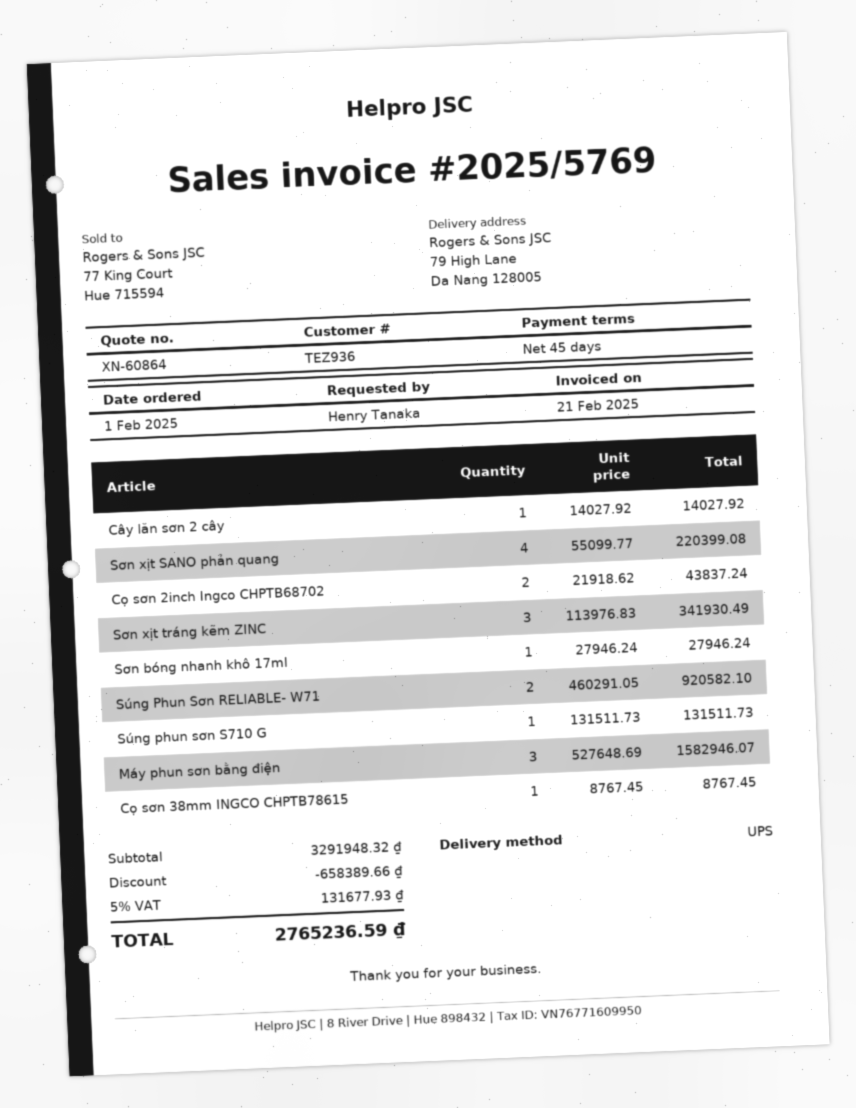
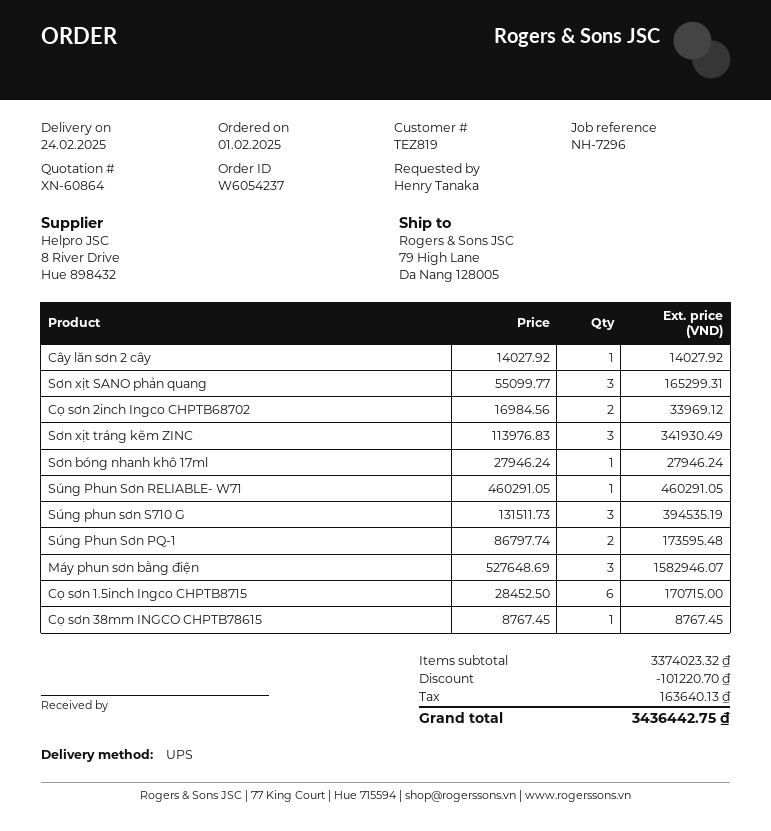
customer number: TEZ936 -> TEZ819
Sơn xịt SANO phản quang: 4 x 55099.77 = 220399.08 -> 3 x 55099.77 = 165299.31
Cọ sơn 2inch Ingco CHPTB68702: 2 x 21918.62 = 43837.24 -> 2 x 16984.56 = 33969.12
Súng Phun Sơn RELIABLE- W71: 2 x 460291.05 = 920582.10 -> 1 x 460291.05 = 460291.05
Súng phun sơn S710 G: 1 x 131511.73 = 131511.73 -> 3 x 131511.73 = 394535.19
Súng Phun Sơn PQ-1: none -> 2 x 86797.74 = 173595.48
Cọ sơn 1.5inch Ingco CHPTB8715: none -> 6 x 28452.50 = 170715.00
subtotal: 3291948.32 -> 3374023.32
discount: 658389.66 -> 101220.70
tax: 131677.93 -> 163640.13
total: 2765236.59 -> 3436442.75

